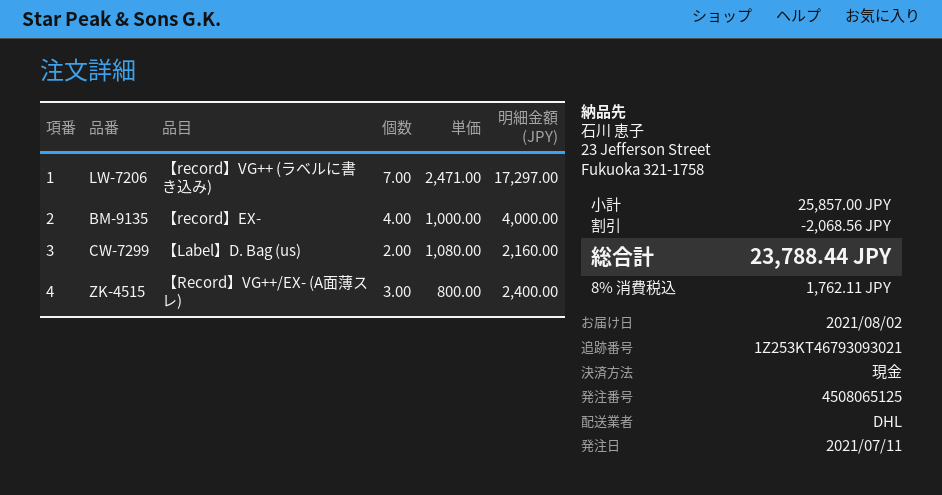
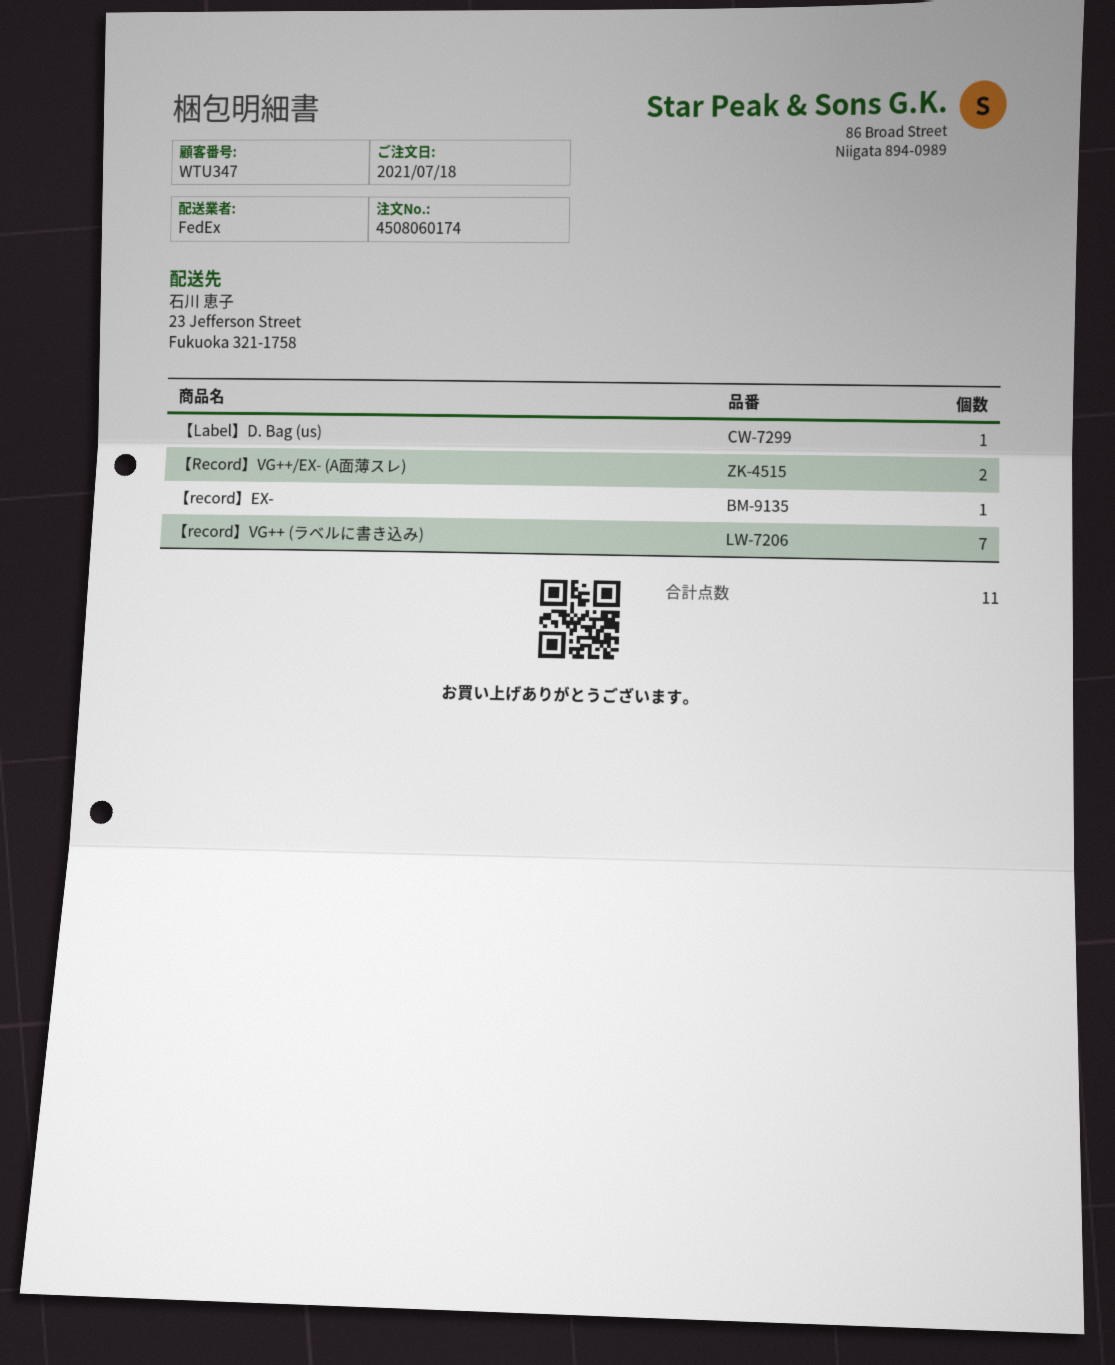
order number: 4508065125 -> 4508060174
order date: 2021-07-11 -> 2021-07-18
shipping method: DHL -> FedEx
【record】EX-: 4 -> 1
【Label】D. Bag (us): 2 -> 1
【Record】VG++/EX- (A面薄スレ): 3 -> 2

